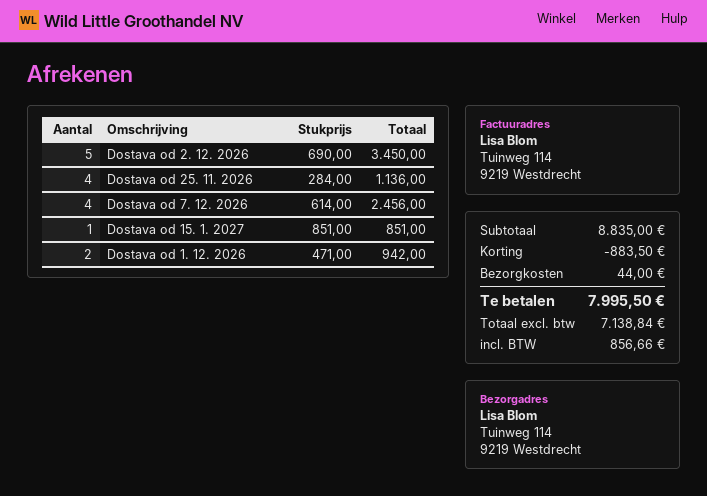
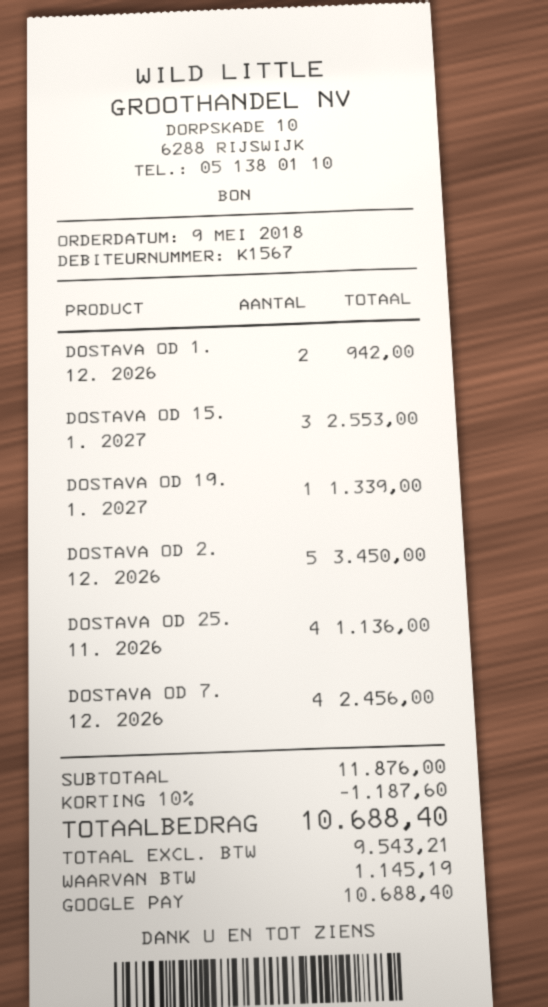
Dostava od 15. 1. 2027: 1 for 851.00 -> 3 for 2553.00
DOSTAVA OD 19. 1. 2027: none -> 1 for 1339.00
subtotal: 8835.00 -> 11876.00
discount: 883.50 -> 1187.60
shipping: 44.00 -> none
net: 7138.84 -> 9543.21
tax: 856.66 -> 1145.19
total: 7995.50 -> 10688.40

